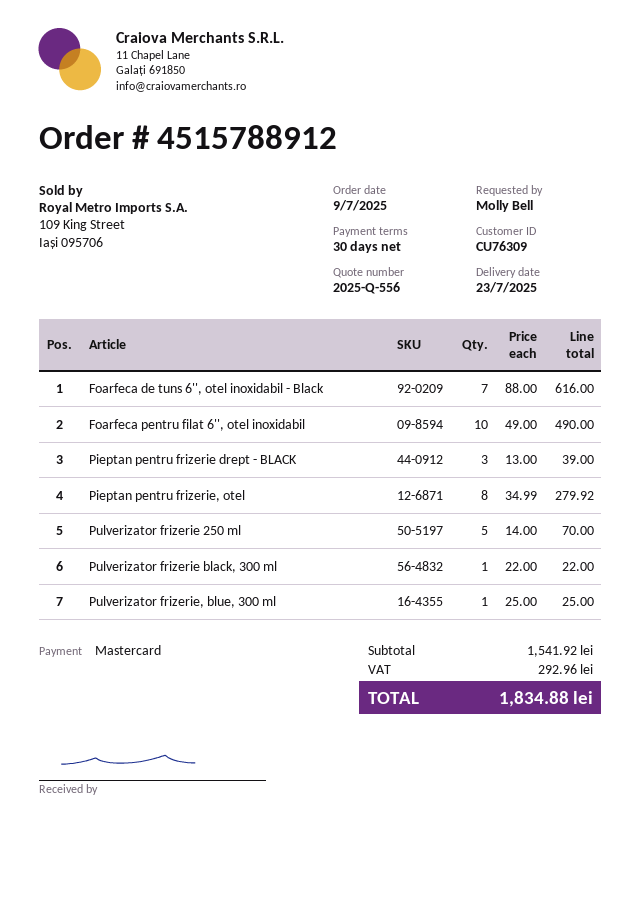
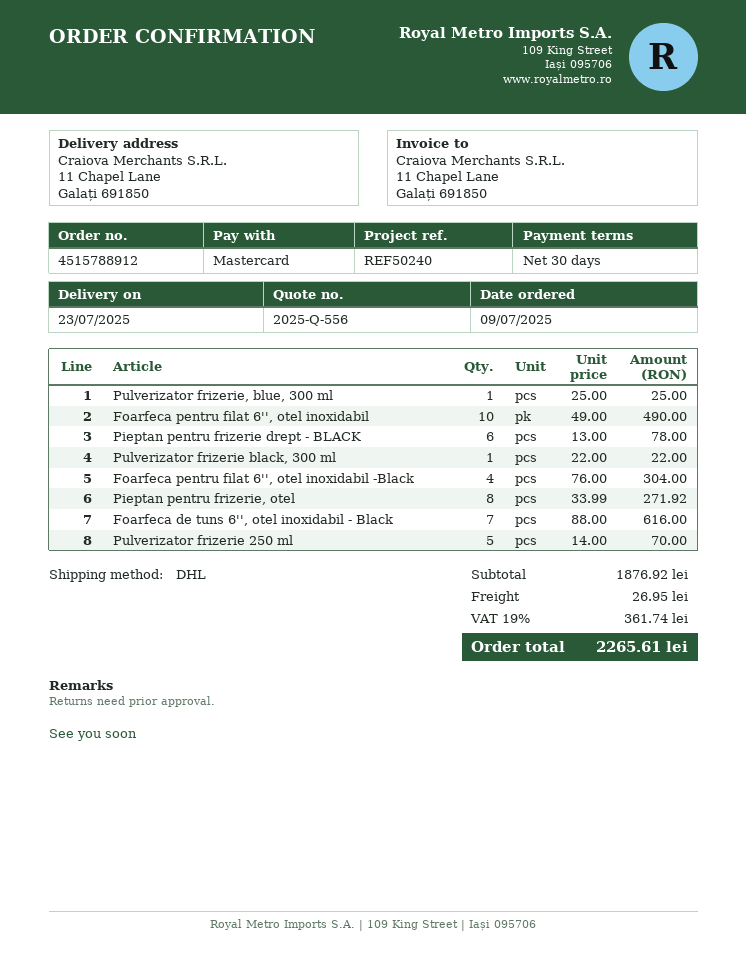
Pieptan pentru frizerie drept - BLACK: 3 x 13.00 = 39.00 -> 6 x 13.00 = 78.00
Pieptan pentru frizerie, otel: 8 x 34.99 = 279.92 -> 8 x 33.99 = 271.92
Foarfeca pentru filat 6'', otel inoxidabil -Black: none -> 4 x 76.00 = 304.00
subtotal: 1541.92 -> 1876.92
shipping: none -> 26.95
tax: 292.96 -> 361.74
total: 1834.88 -> 2265.61

